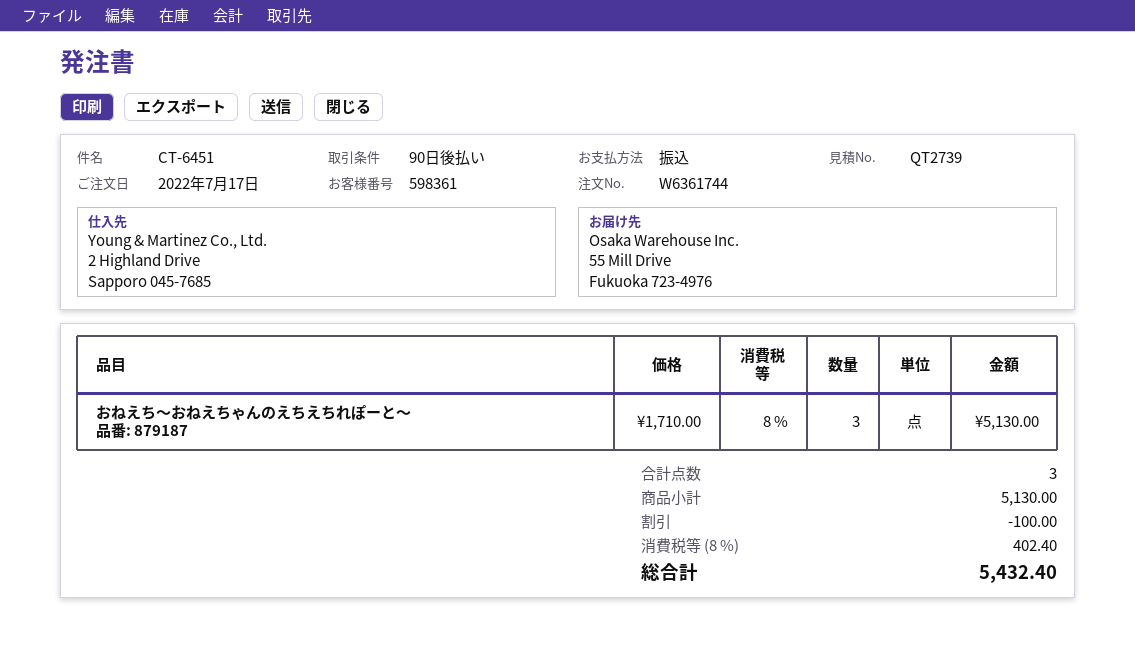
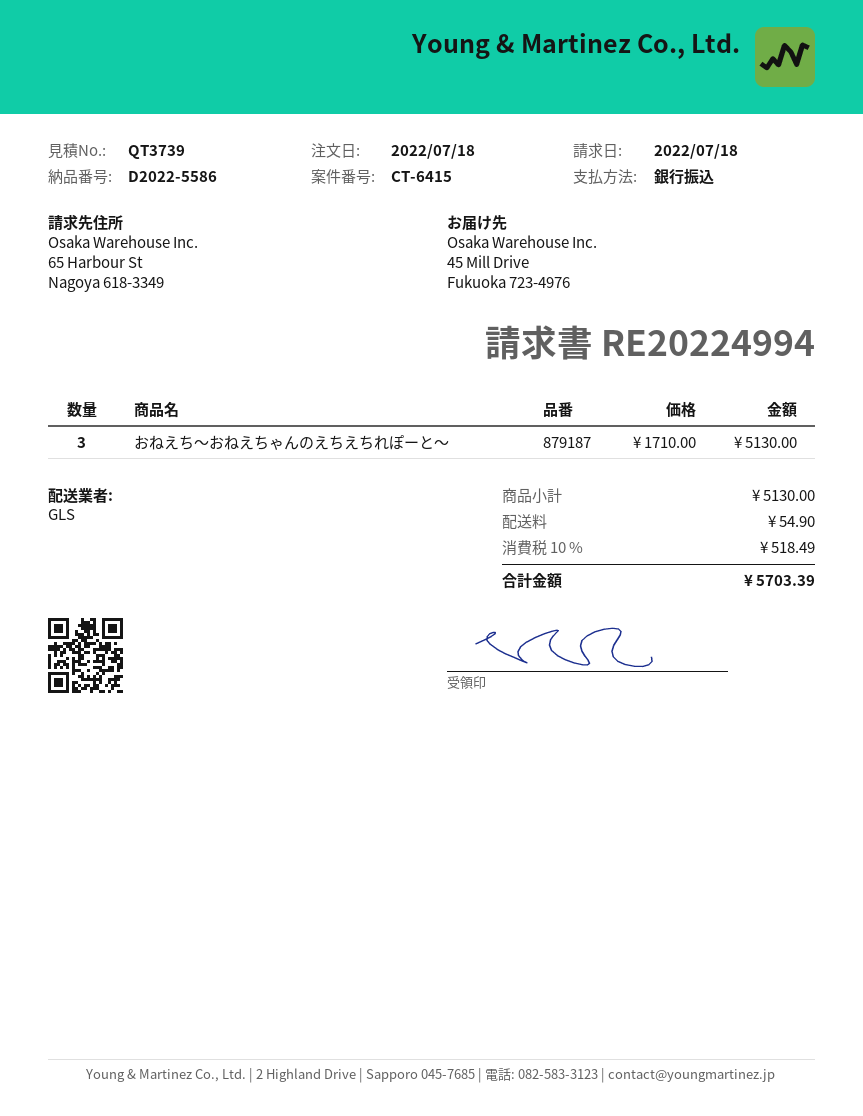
quote number: QT2739 -> QT3739
order date: 2022-07-17 -> 2022-07-18
reference: CT-6451 -> CT-6415
ship to: 55 Mill Drive, Fukuoka 723-4976 -> 45 Mill Drive, Fukuoka 723-4976
discount: 100.00 -> none
shipping: none -> 54.90
tax: 8% = 402.40 -> 10% = 518.49
total: 5432.40 -> 5703.39

